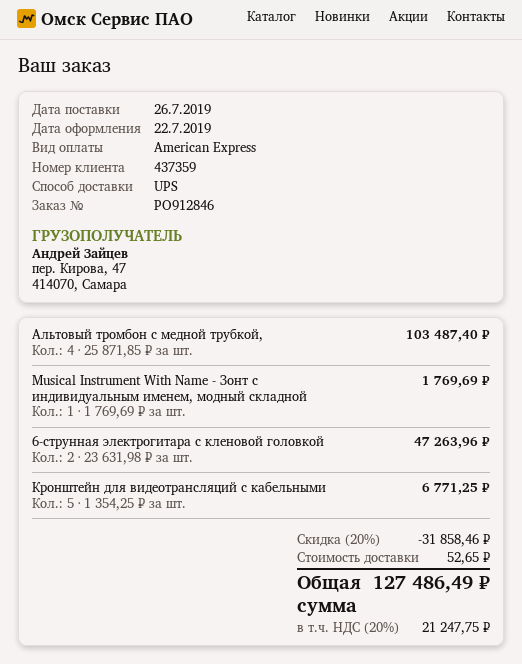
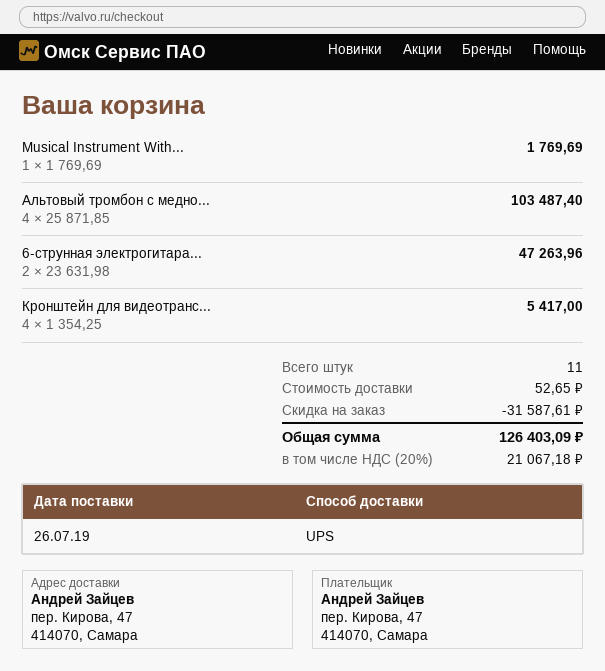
Кронштейн для видеотрансляций с кабельными: 5 x 1354.25 = 6771.25 -> 4 x 1354.25 = 5417.00
discount: 31858.46 -> 31587.61
tax: 20% = 21247.75 -> 20% = 21067.18
total: 127486.49 -> 126403.09

